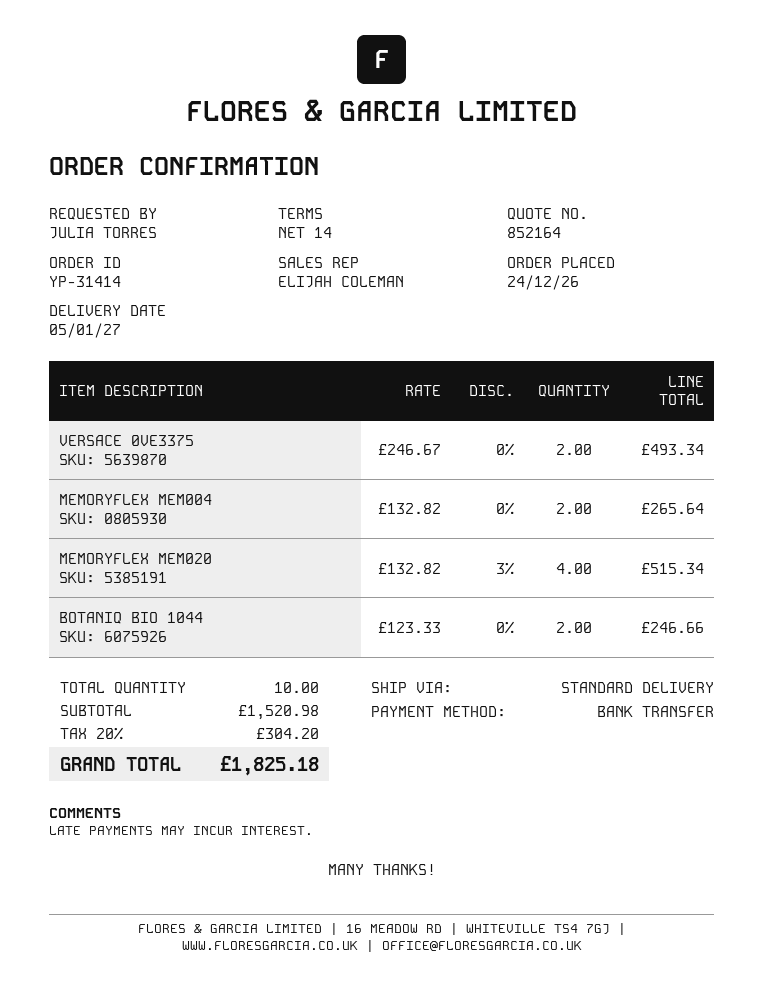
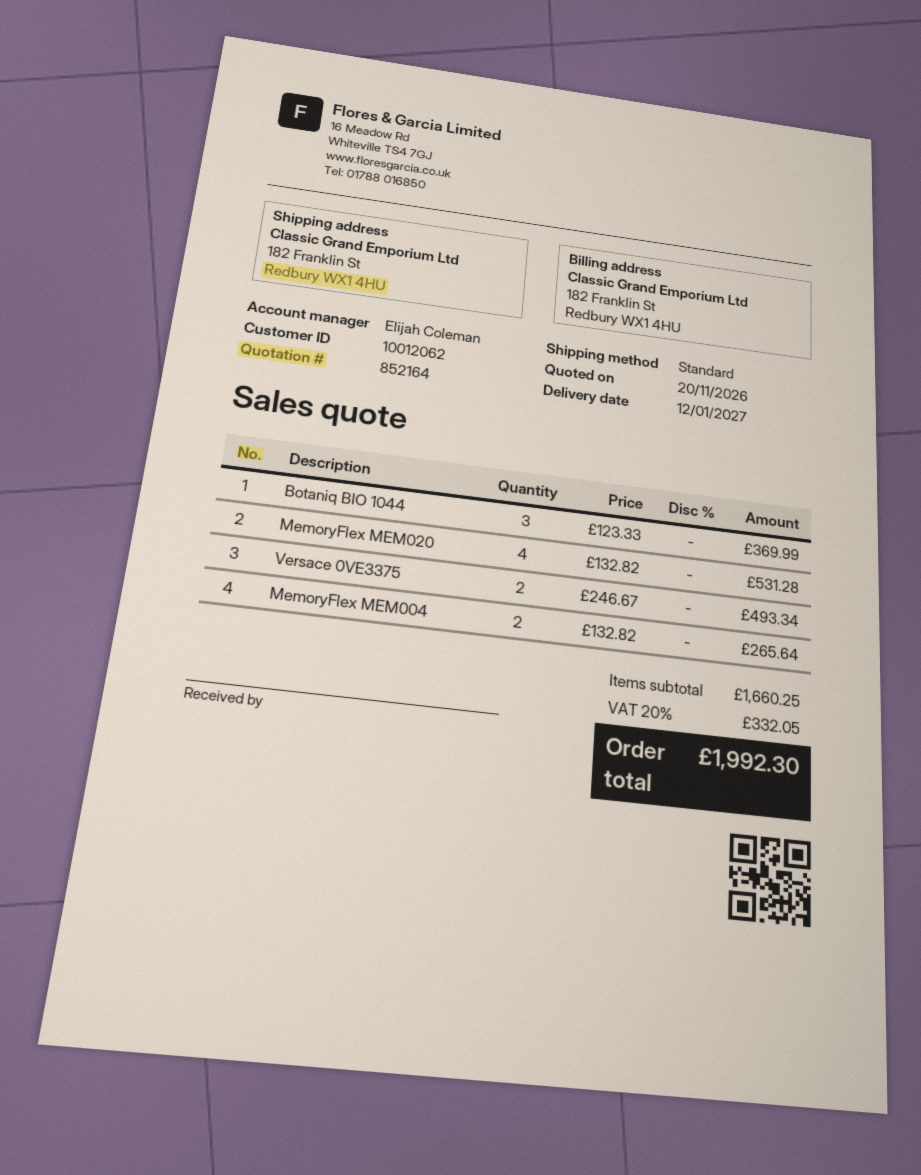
delivery date: 2027-01-05 -> 2027-01-12
MEMORYFLEX MEM020: 4 x 132.82 - 3% = 515.34 -> 4 x 132.82 = 531.28
BOTANIQ BIO 1044: 2 x 123.33 = 246.66 -> 3 x 123.33 = 369.99
subtotal: 1520.98 -> 1660.25
tax: 20% = 304.20 -> 20% = 332.05
total: 1825.18 -> 1992.30

